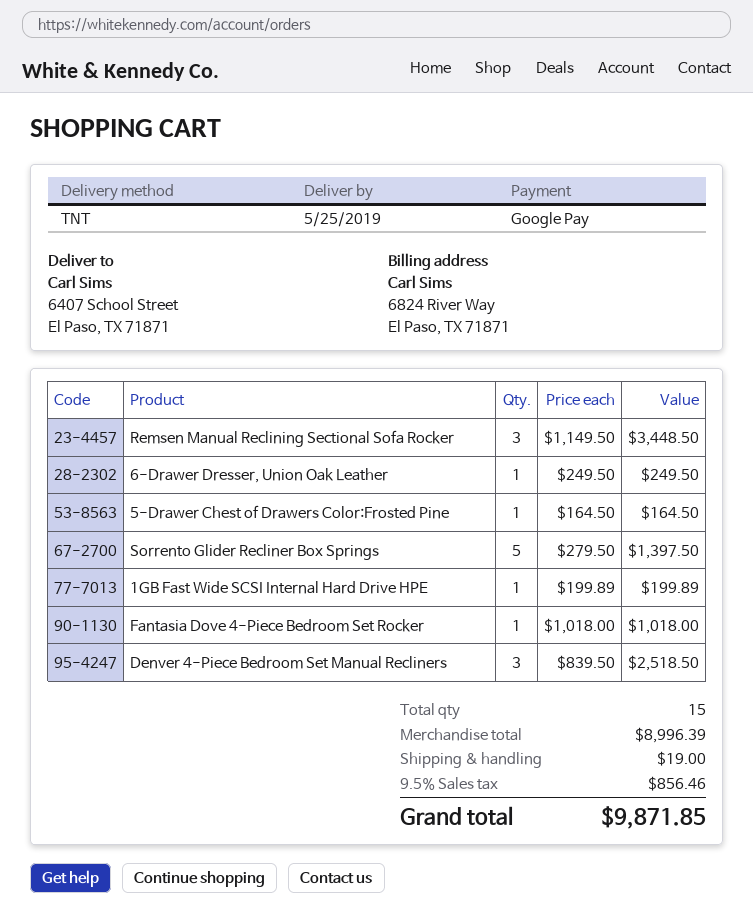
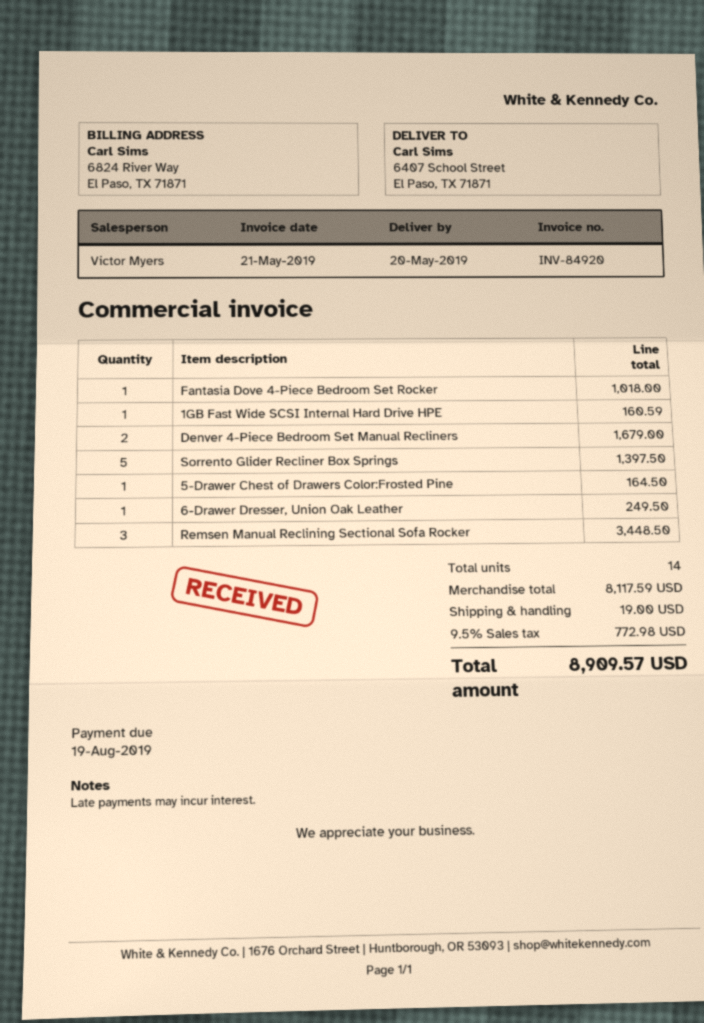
delivery date: 2019-05-25 -> 2019-05-20
1GB Fast Wide SCSI Internal Hard Drive HPE: 1 for 199.89 -> 1 for 160.59
Denver 4-Piece Bedroom Set Manual Recliners: 3 for 2518.50 -> 2 for 1679.00
total quantity: 15 -> 14
subtotal: 8996.39 -> 8117.59
tax: 9.5% = 856.46 -> 9.5% = 772.98
total: 9871.85 -> 8909.57

